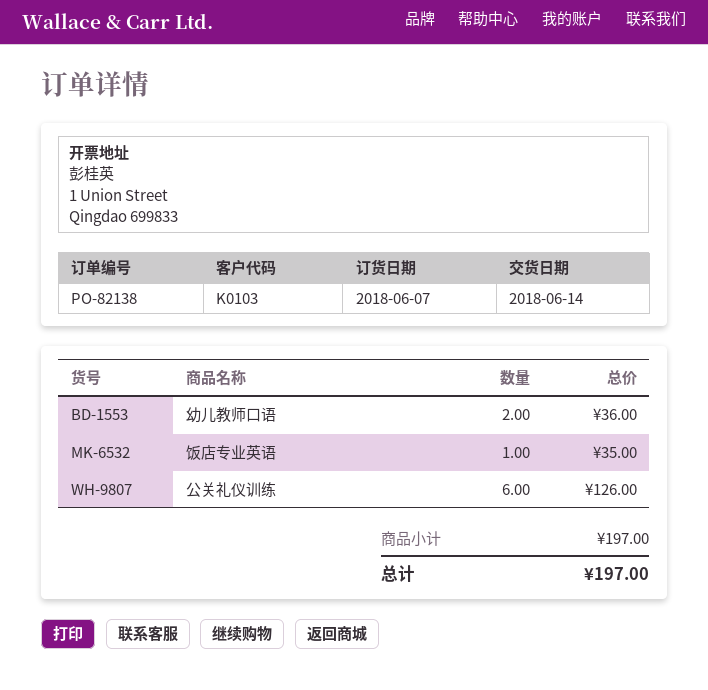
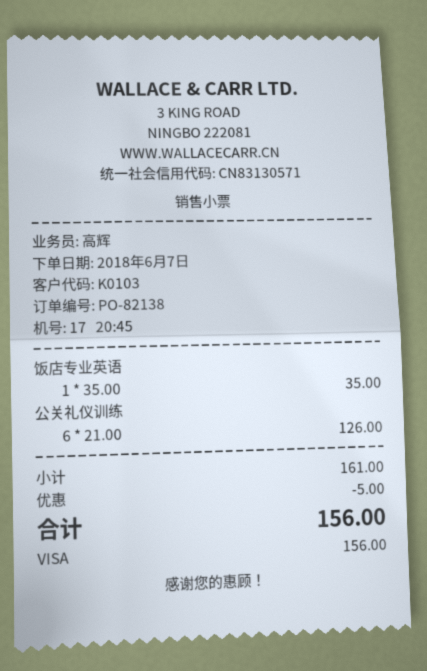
幼儿教师口语: 2 for 36.00 -> none
subtotal: 197.00 -> 161.00
discount: none -> 5.00
total: 197.00 -> 156.00

